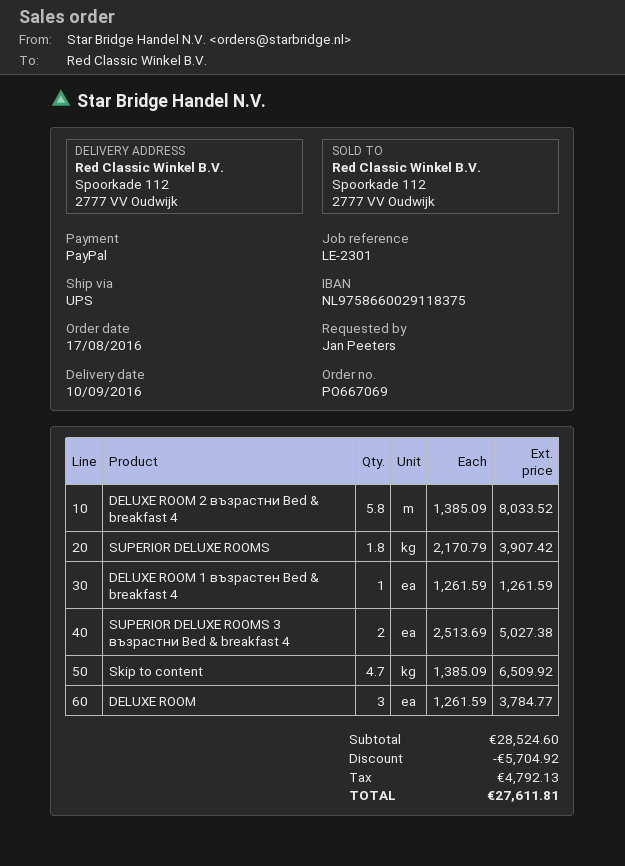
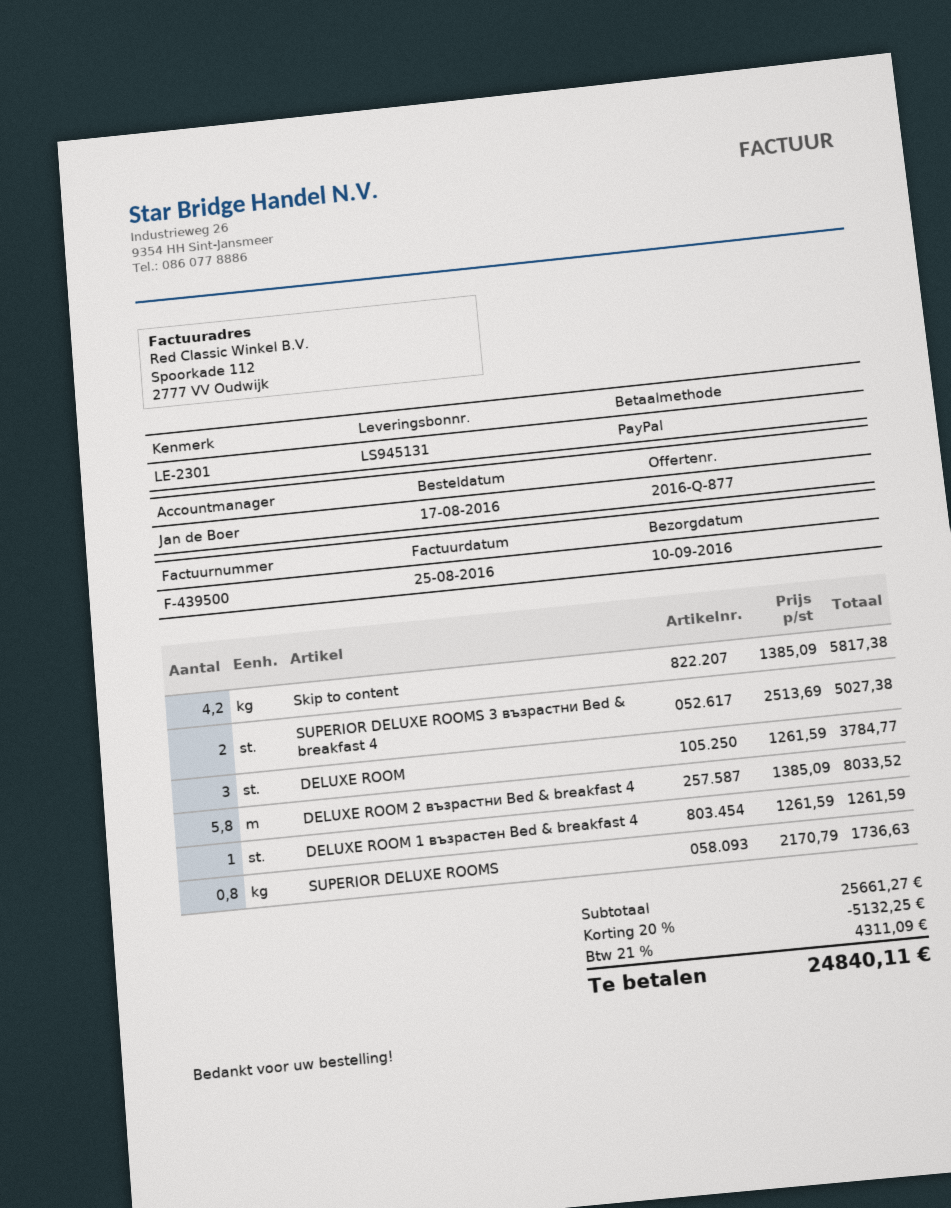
SUPERIOR DELUXE ROOMS: 1.8 x 2170.79 = 3907.42 -> 0.8 x 2170.79 = 1736.63
Skip to content: 4.7 x 1385.09 = 6509.92 -> 4.2 x 1385.09 = 5817.38
subtotal: 28524.60 -> 25661.27
discount: 5704.92 -> 5132.25
tax: 4792.13 -> 4311.09
total: 27611.81 -> 24840.11

